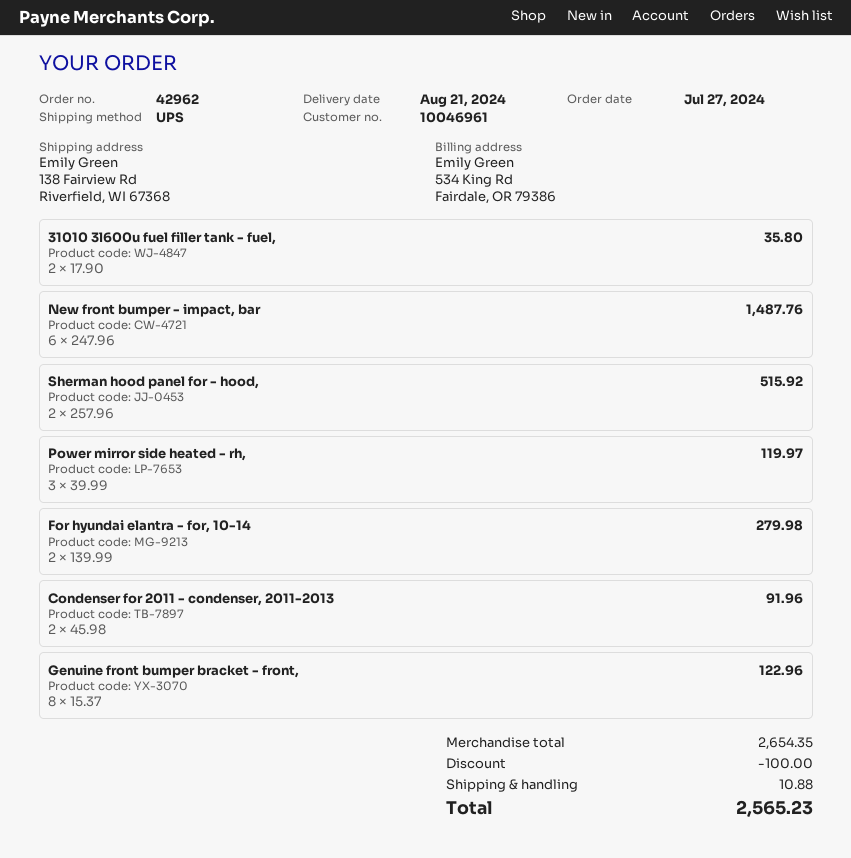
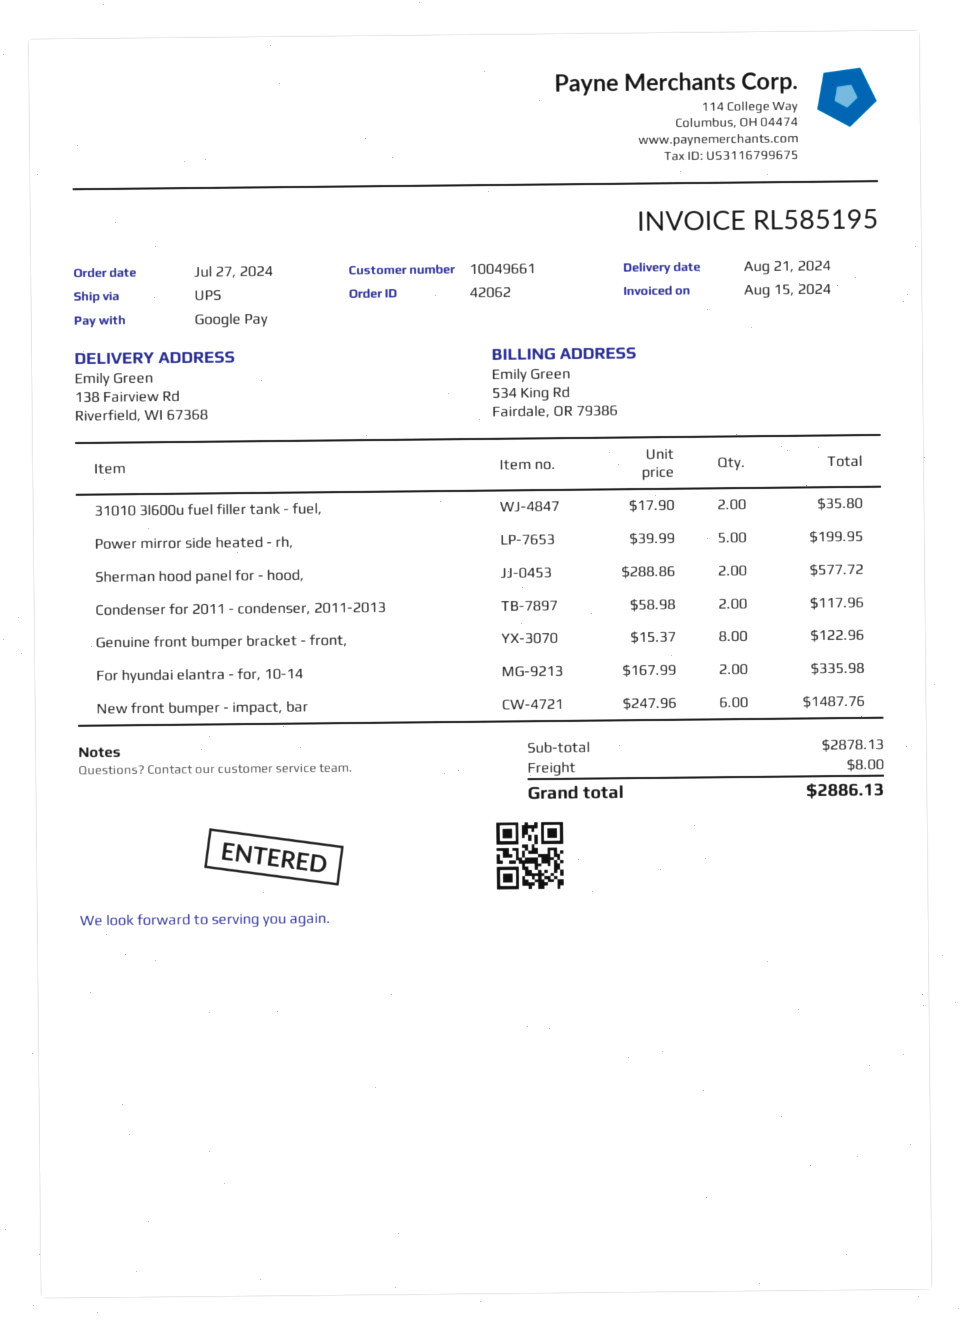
order number: 42962 -> 42062
customer number: 10046961 -> 10049661
Sherman hood panel for - hood,: 2 x 257.96 = 515.92 -> 2 x 288.86 = 577.72
Power mirror side heated - rh,: 3 x 39.99 = 119.97 -> 5 x 39.99 = 199.95
For hyundai elantra - for, 10-14: 2 x 139.99 = 279.98 -> 2 x 167.99 = 335.98
Condenser for 2011 - condenser, 2011-2013: 2 x 45.98 = 91.96 -> 2 x 58.98 = 117.96
subtotal: 2654.35 -> 2878.13
discount: 100.00 -> none
shipping: 10.88 -> 8.00
total: 2565.23 -> 2886.13

